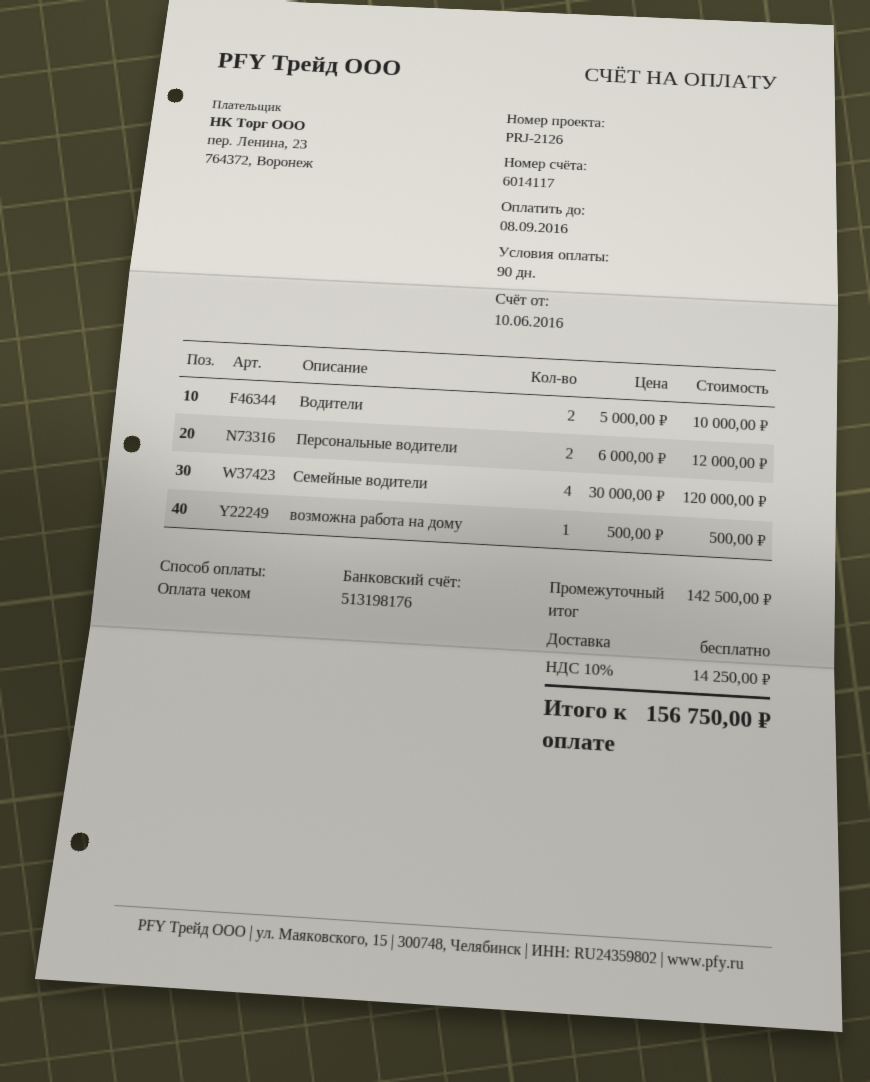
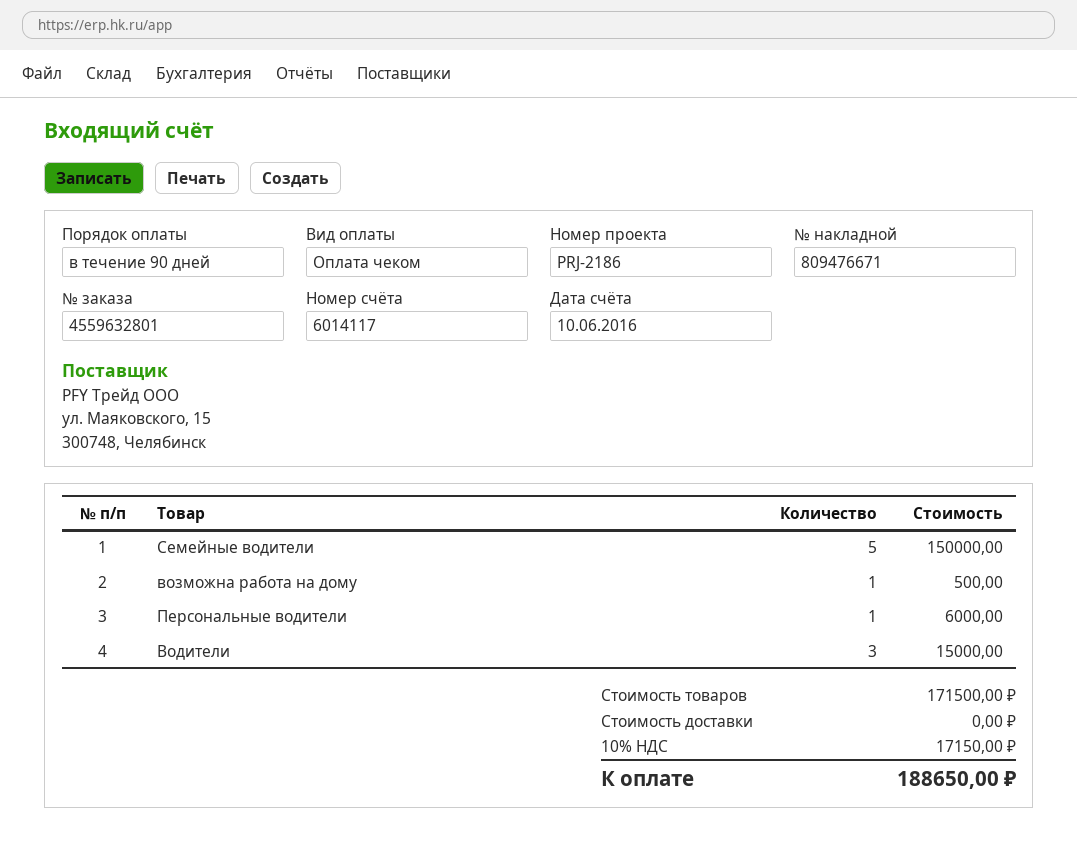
reference: PRJ-2126 -> PRJ-2186
Водители: 2 for 10000.00 -> 3 for 15000.00
Персональные водители: 2 for 12000.00 -> 1 for 6000.00
Семейные водители: 4 for 120000.00 -> 5 for 150000.00
subtotal: 142500.00 -> 171500.00
tax: 10% = 14250.00 -> 10% = 17150.00
total: 156750.00 -> 188650.00

